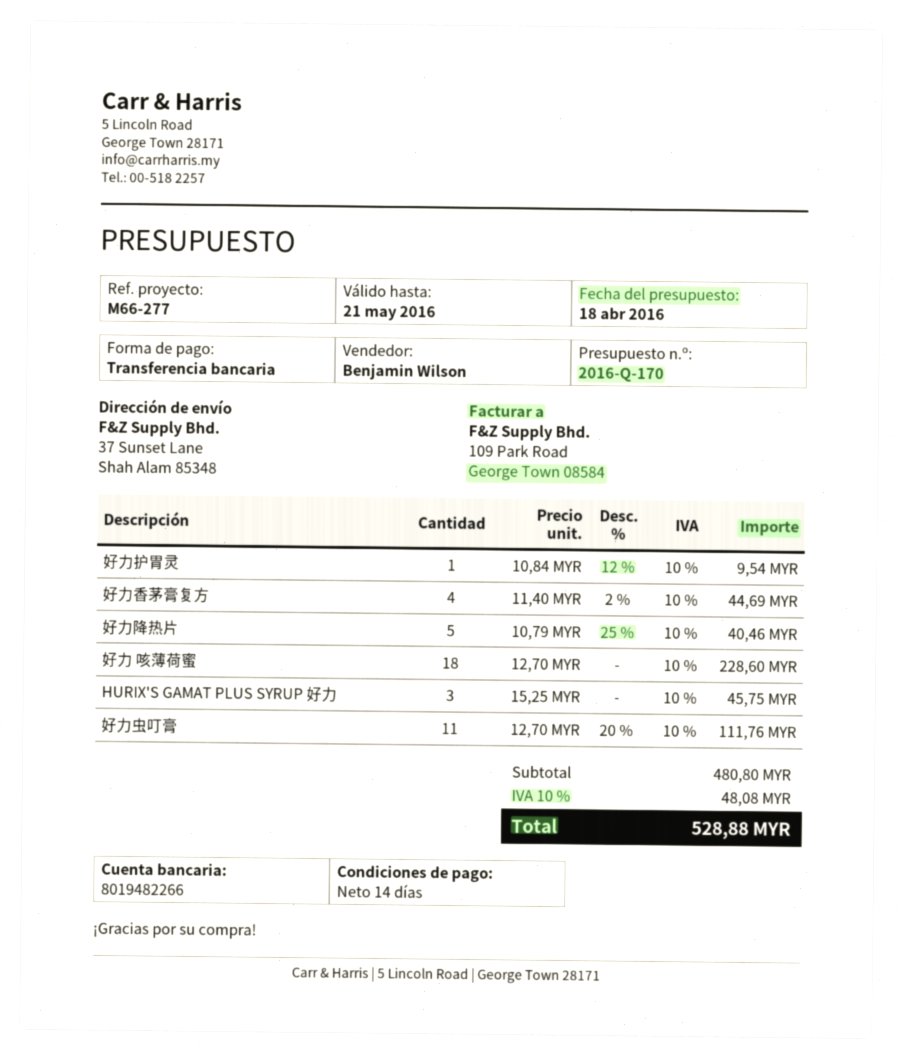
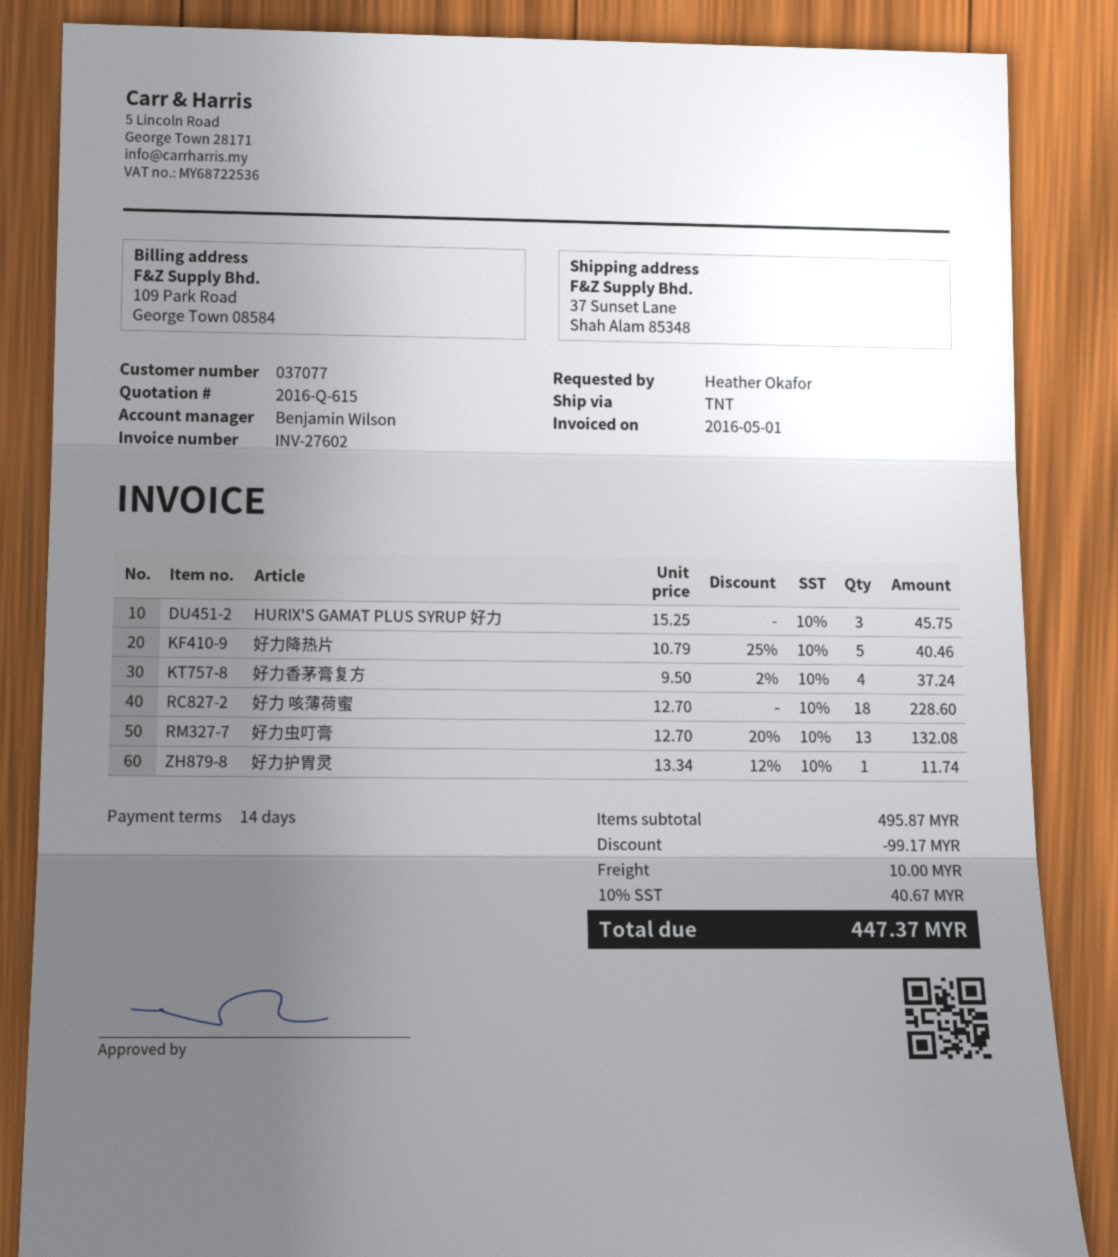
quote number: 2016-Q-170 -> 2016-Q-615
好力护胃灵: 1 x 10.84 - 12% = 9.54 -> 1 x 13.34 - 12% = 11.74
好力香茅膏复方: 4 x 11.40 - 2% = 44.69 -> 4 x 9.50 - 2% = 37.24
好力虫叮膏: 11 x 12.70 - 20% = 111.76 -> 13 x 12.70 - 20% = 132.08
subtotal: 480.80 -> 495.87
discount: none -> 99.17
shipping: none -> 10.00
tax: 10% = 48.08 -> 10% = 40.67
total: 528.88 -> 447.37

